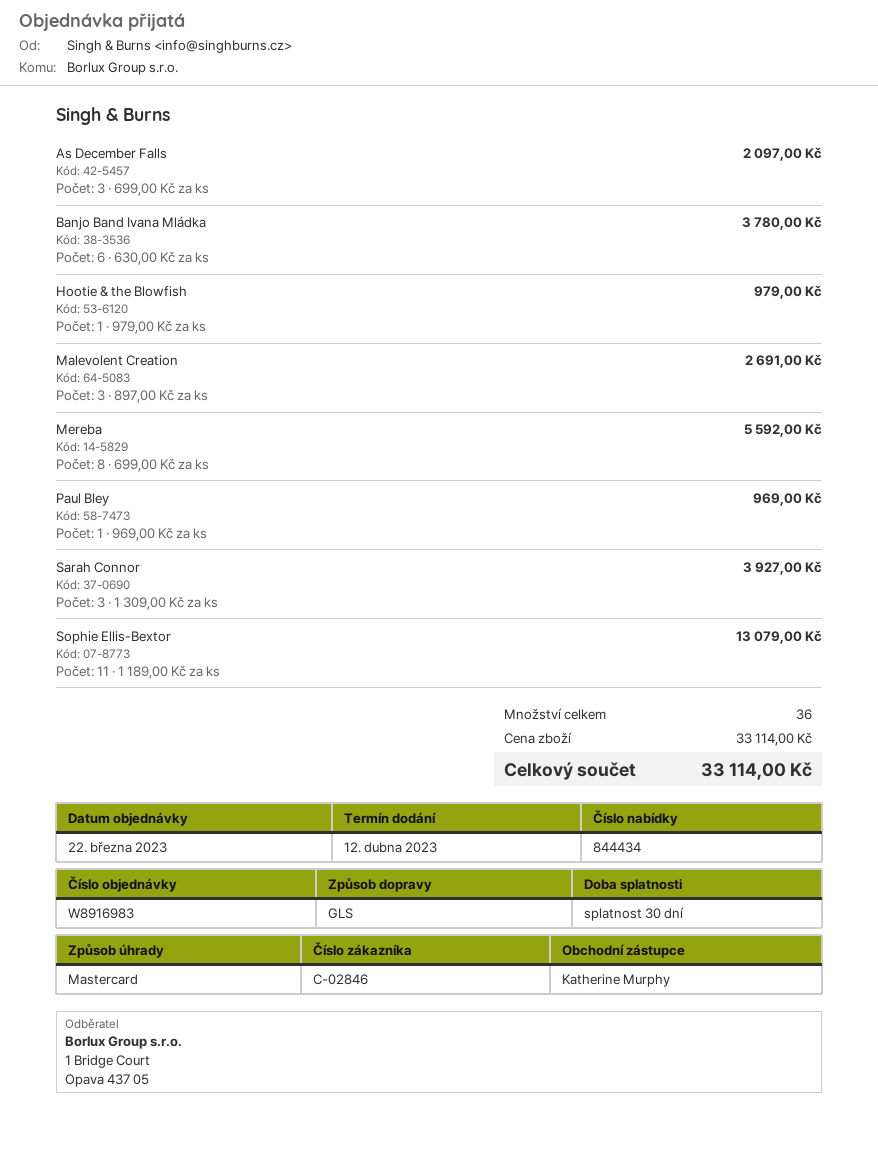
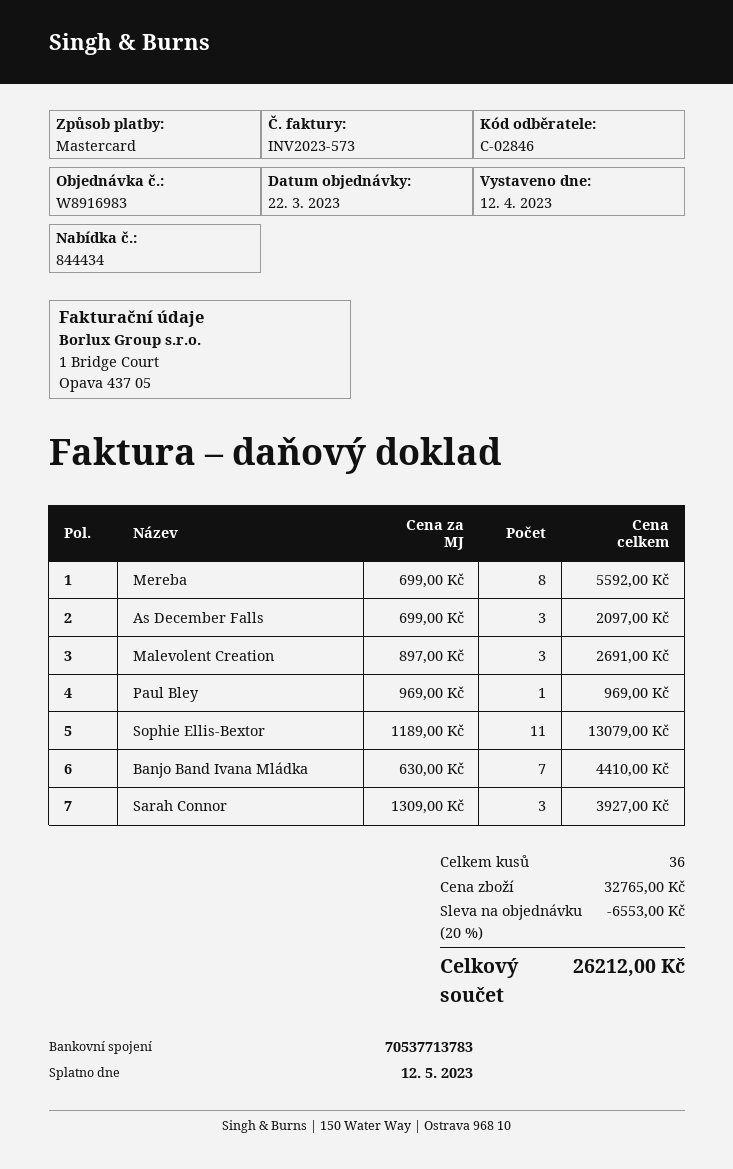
Banjo Band Ivana Mládka: 6 x 630.00 = 3780.00 -> 7 x 630.00 = 4410.00
Hootie & the Blowfish: 1 x 979.00 = 979.00 -> none
subtotal: 33114.00 -> 32765.00
discount: none -> 20% = 6553.00
total: 33114.00 -> 26212.00

